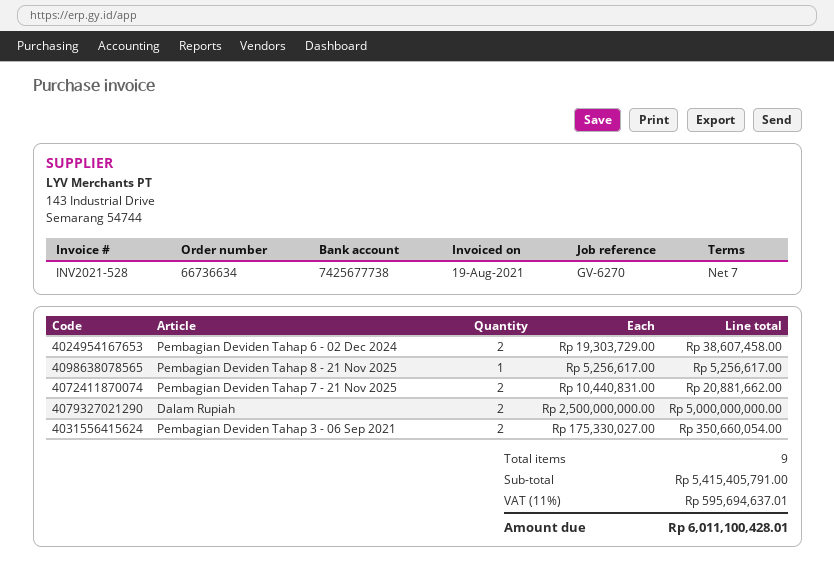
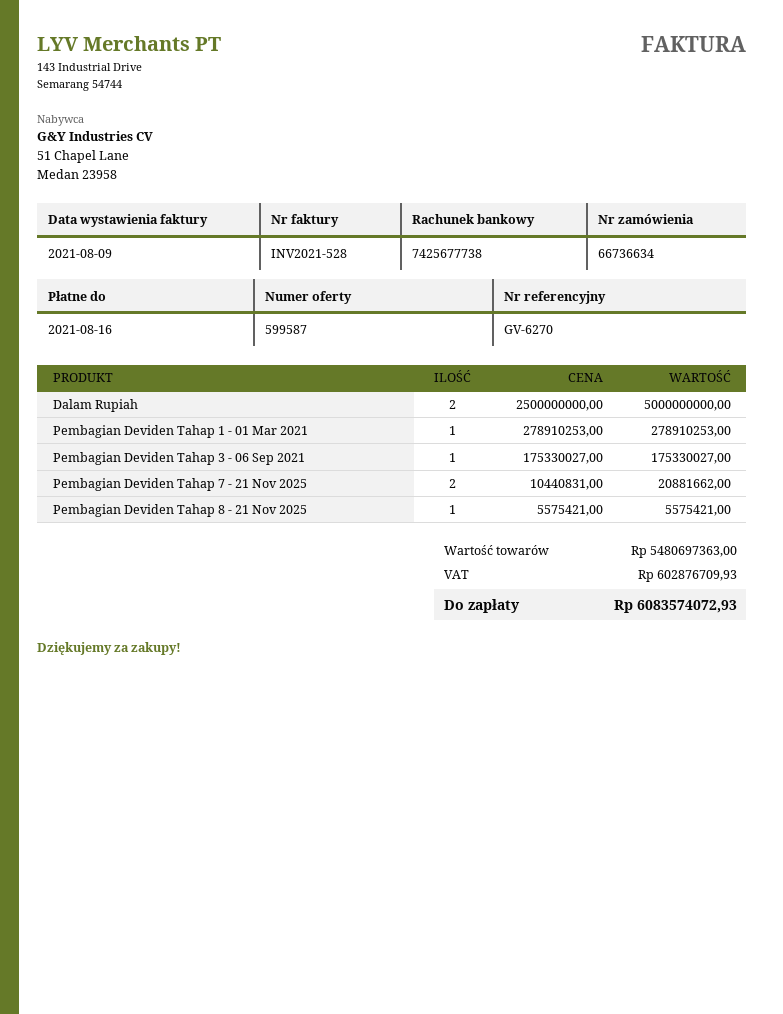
invoice date: 2021-08-19 -> 2021-08-09
Pembagian Deviden Tahap 6 - 02 Dec 2024: 2 x 19303729.00 = 38607458.00 -> none
Pembagian Deviden Tahap 8 - 21 Nov 2025: 1 x 5256617.00 = 5256617.00 -> 1 x 5575421.00 = 5575421.00
Pembagian Deviden Tahap 3 - 06 Sep 2021: 2 x 175330027.00 = 350660054.00 -> 1 x 175330027.00 = 175330027.00
Pembagian Deviden Tahap 1 - 01 Mar 2021: none -> 1 x 278910253.00 = 278910253.00
subtotal: 5415405791.00 -> 5480697363.00
tax: 595694637.01 -> 602876709.93
total: 6011100428.01 -> 6083574072.93

